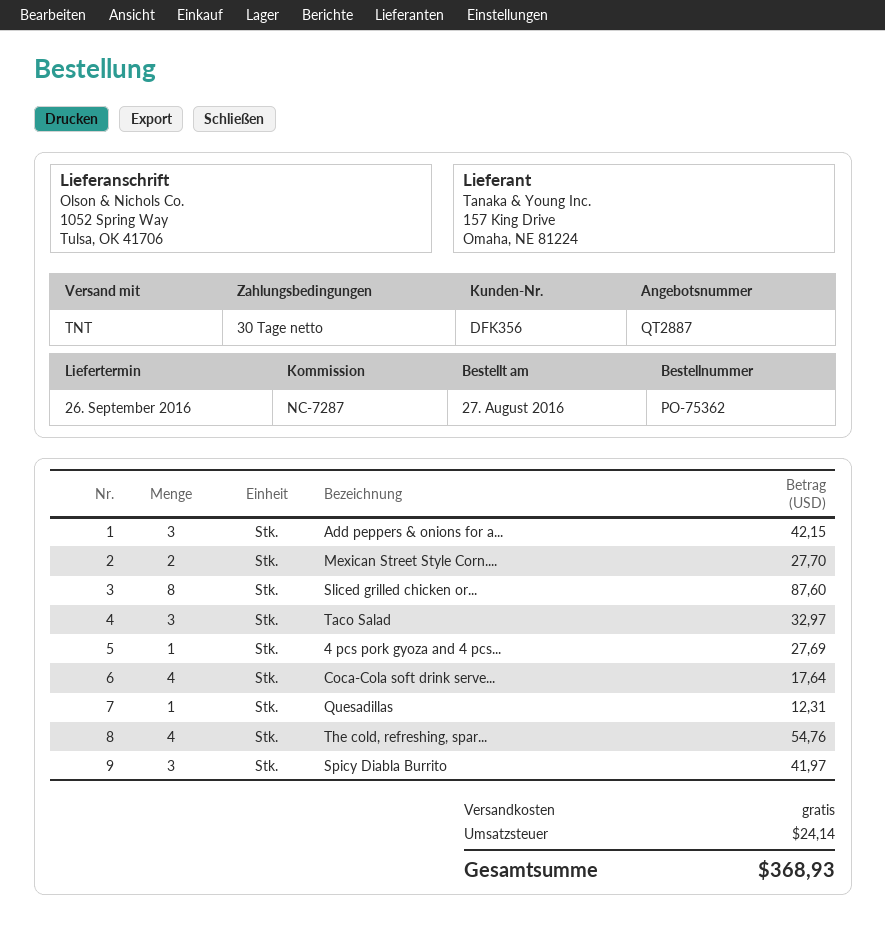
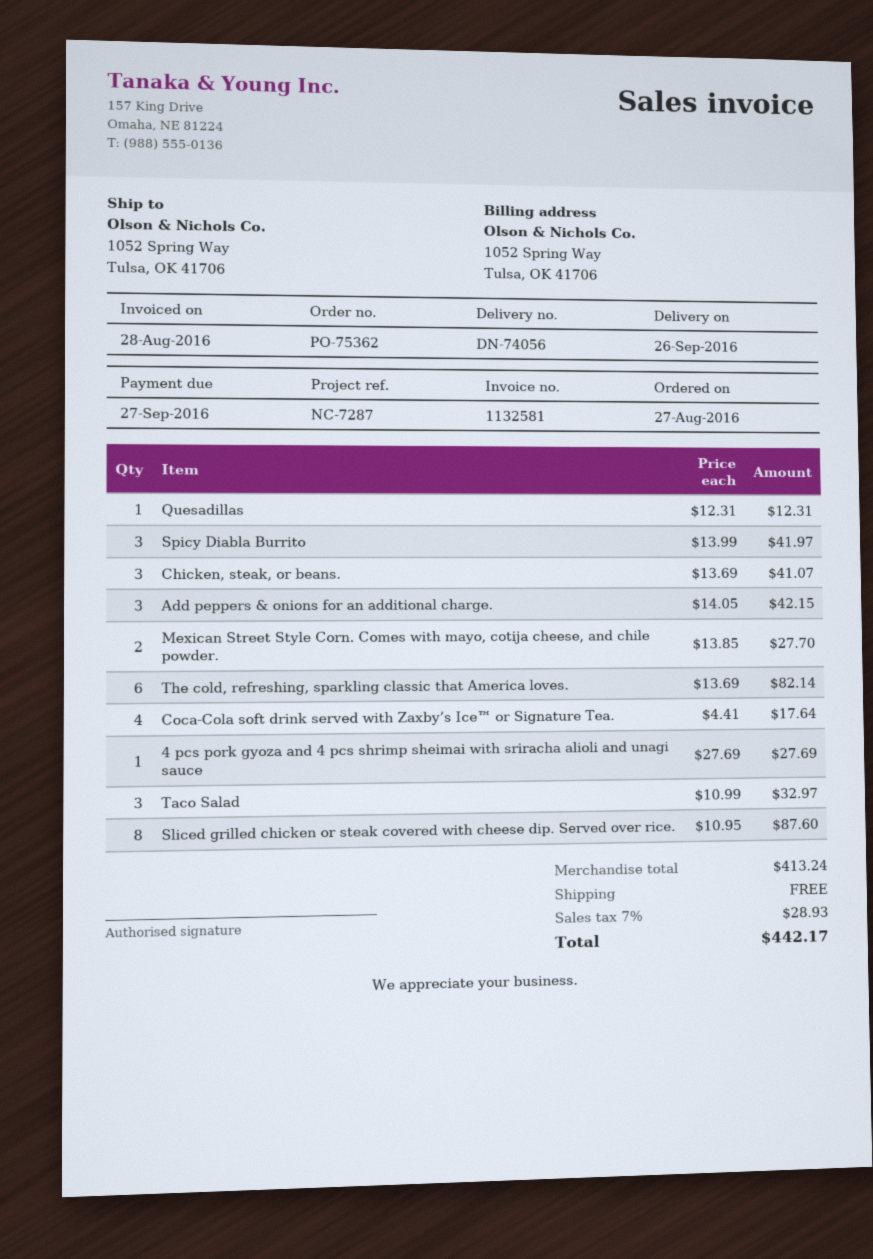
The cold, refreshing, spar...: 4 for 54.76 -> 6 for 82.14
Chicken, steak, or beans.: none -> 3 for 41.07
tax: 24.14 -> 28.93
total: 368.93 -> 442.17

